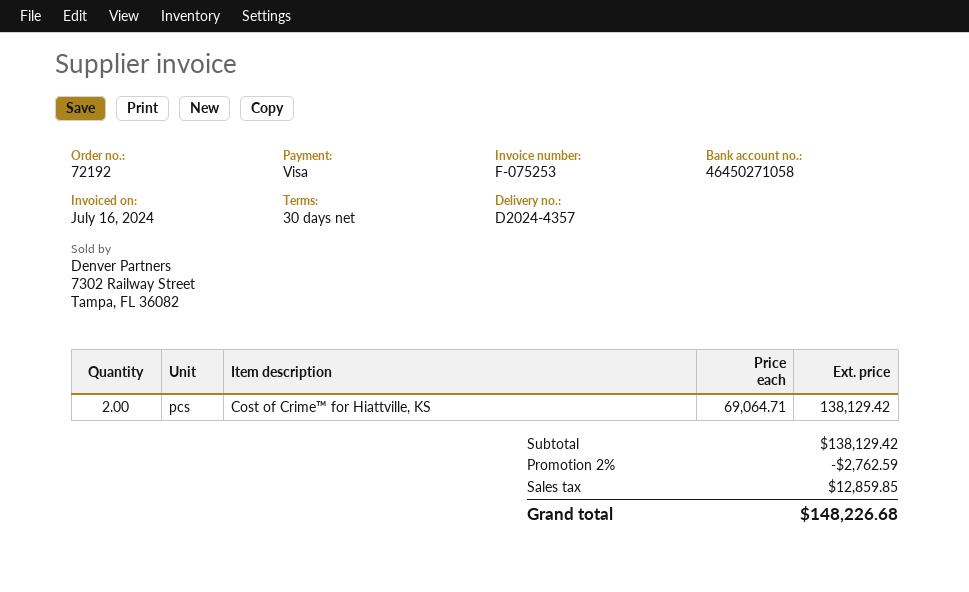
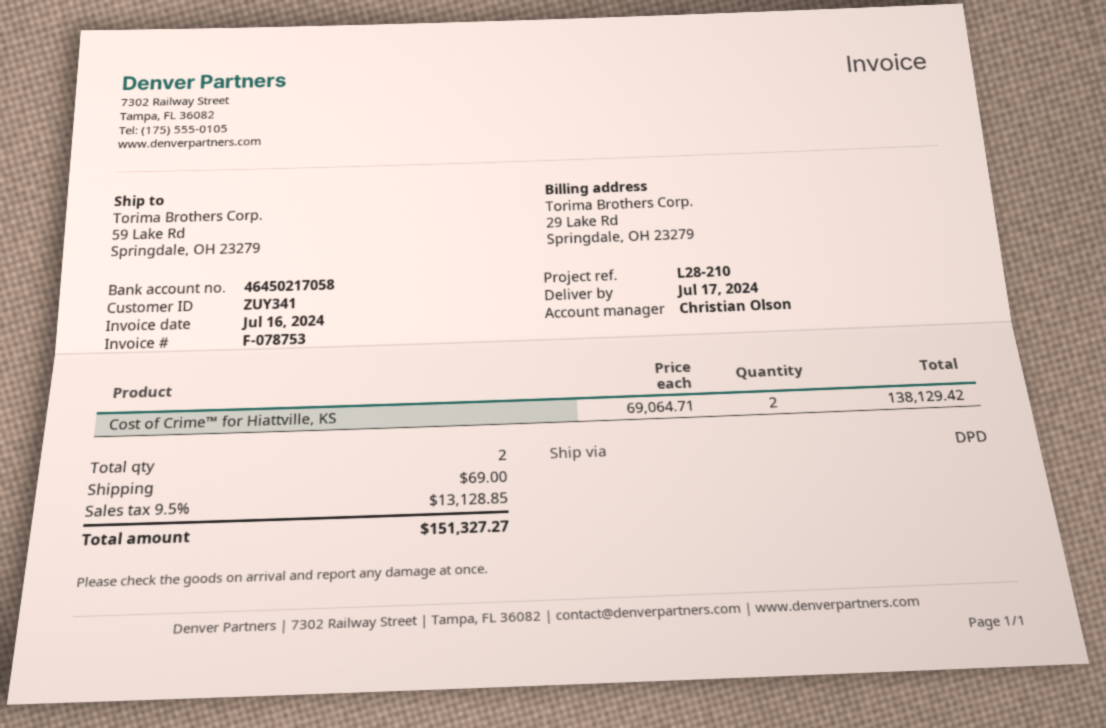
invoice number: F-075253 -> F-078753
bank account: 46450271058 -> 46450217058
discount: 2% = 2762.59 -> none
shipping: none -> 69.00
tax: 12859.85 -> 13128.85
total: 148226.68 -> 151327.27

